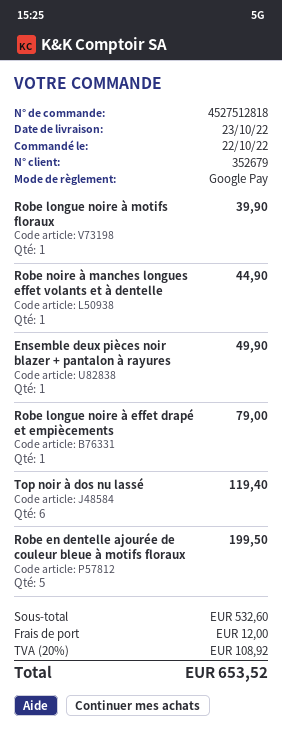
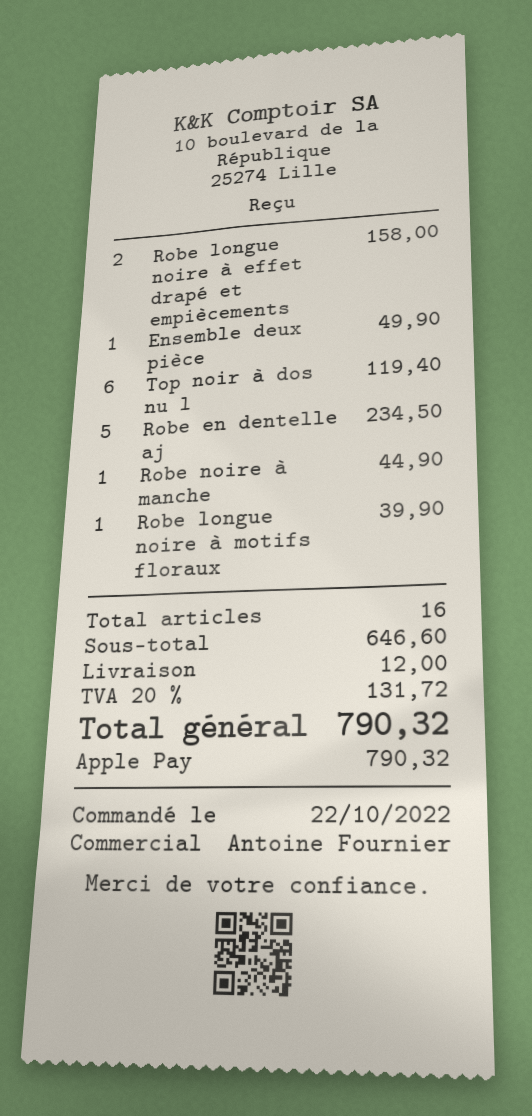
payment method: Google Pay -> Apple Pay
Robe longue noire à effet drapé et empiècements: 1 for 79.00 -> 2 for 158.00
Robe en dentelle ajourée de couleur bleue à motifs floraux: 5 for 199.50 -> 5 for 234.50
subtotal: 532.60 -> 646.60
tax: 20% = 108.92 -> 20% = 131.72
total: 653.52 -> 790.32

